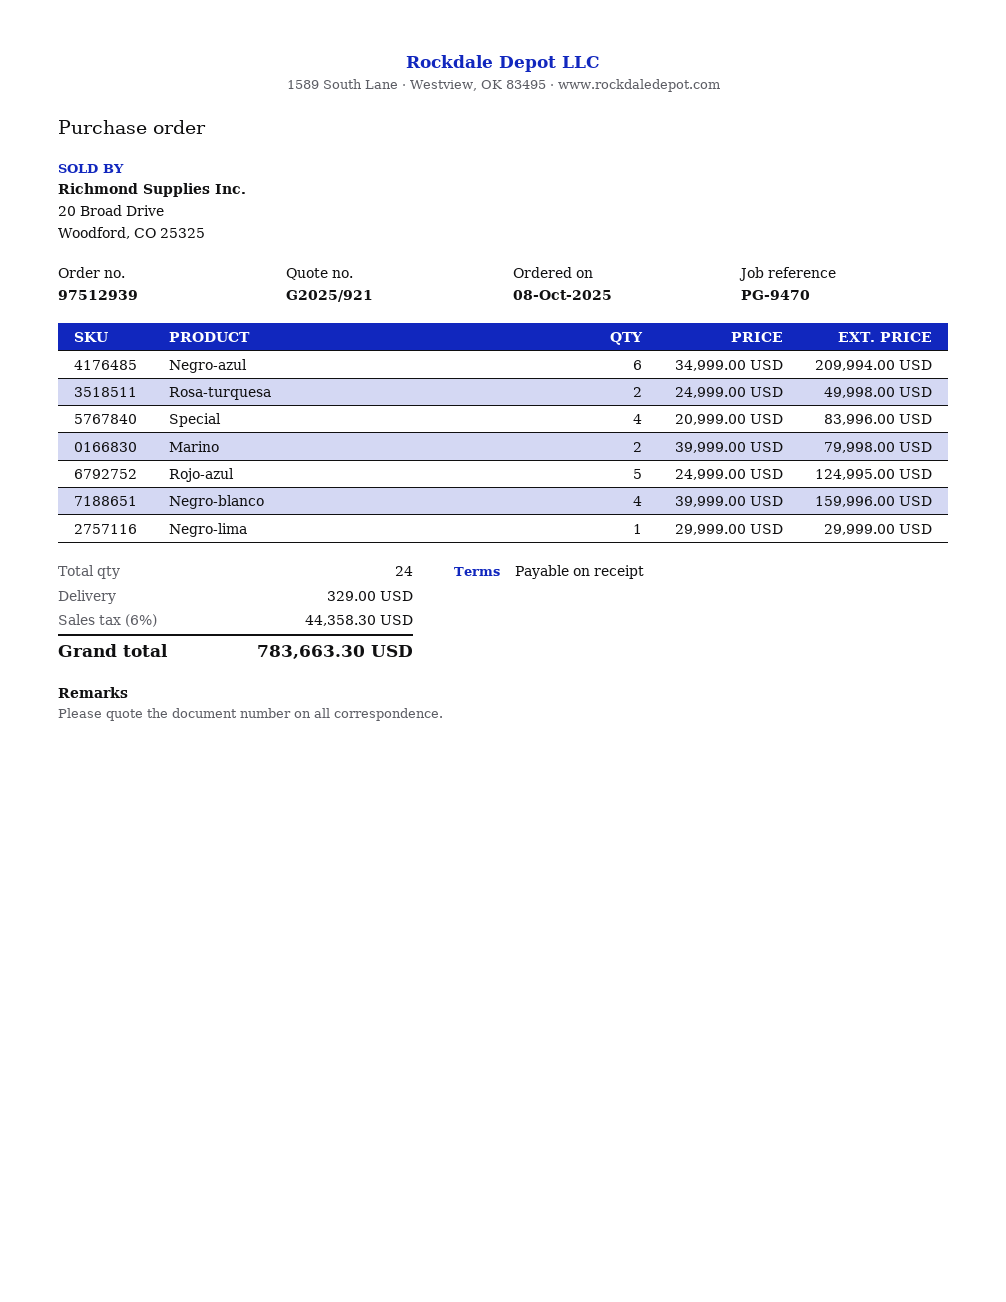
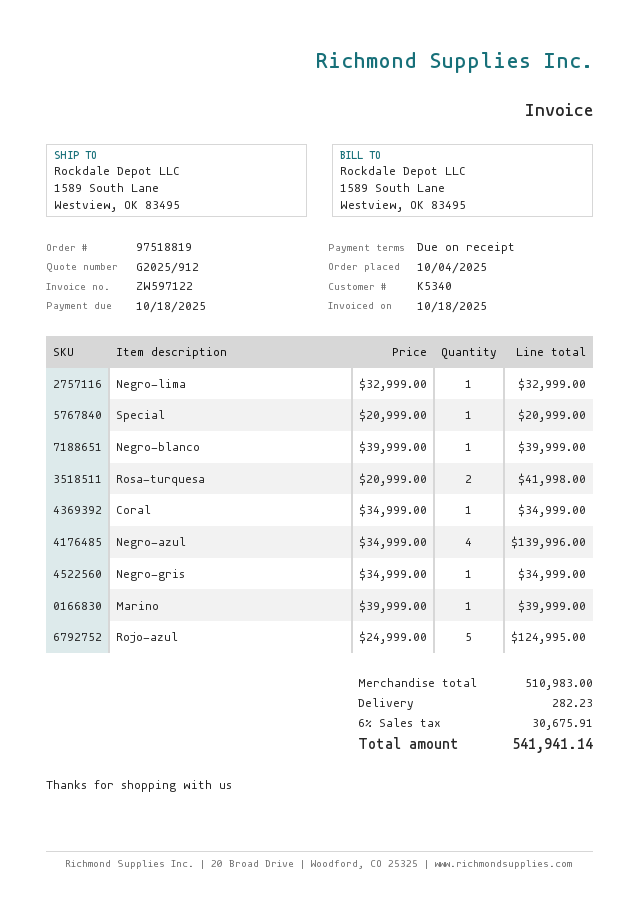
quote number: G2025/921 -> G2025/912
order number: 97512939 -> 97518819
order date: 2025-10-08 -> 2025-10-04
Negro-azul: 6 x 34999.00 = 209994.00 -> 4 x 34999.00 = 139996.00
Rosa-turquesa: 2 x 24999.00 = 49998.00 -> 2 x 20999.00 = 41998.00
Special: 4 x 20999.00 = 83996.00 -> 1 x 20999.00 = 20999.00
Marino: 2 x 39999.00 = 79998.00 -> 1 x 39999.00 = 39999.00
Negro-blanco: 4 x 39999.00 = 159996.00 -> 1 x 39999.00 = 39999.00
Negro-lima: 1 x 29999.00 = 29999.00 -> 1 x 32999.00 = 32999.00
Coral: none -> 1 x 34999.00 = 34999.00
Negro-gris: none -> 1 x 34999.00 = 34999.00
shipping: 329.00 -> 282.23
tax: 6% = 44358.30 -> 6% = 30675.91
total: 783663.30 -> 541941.14

